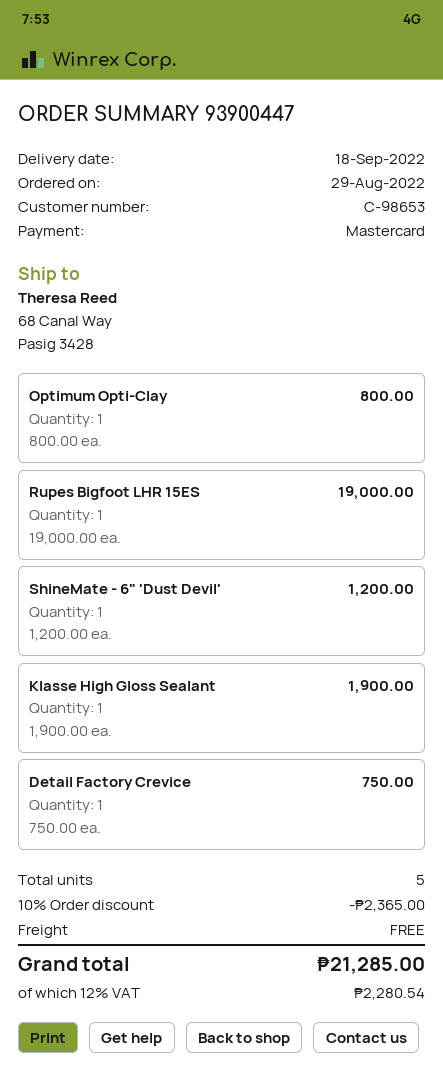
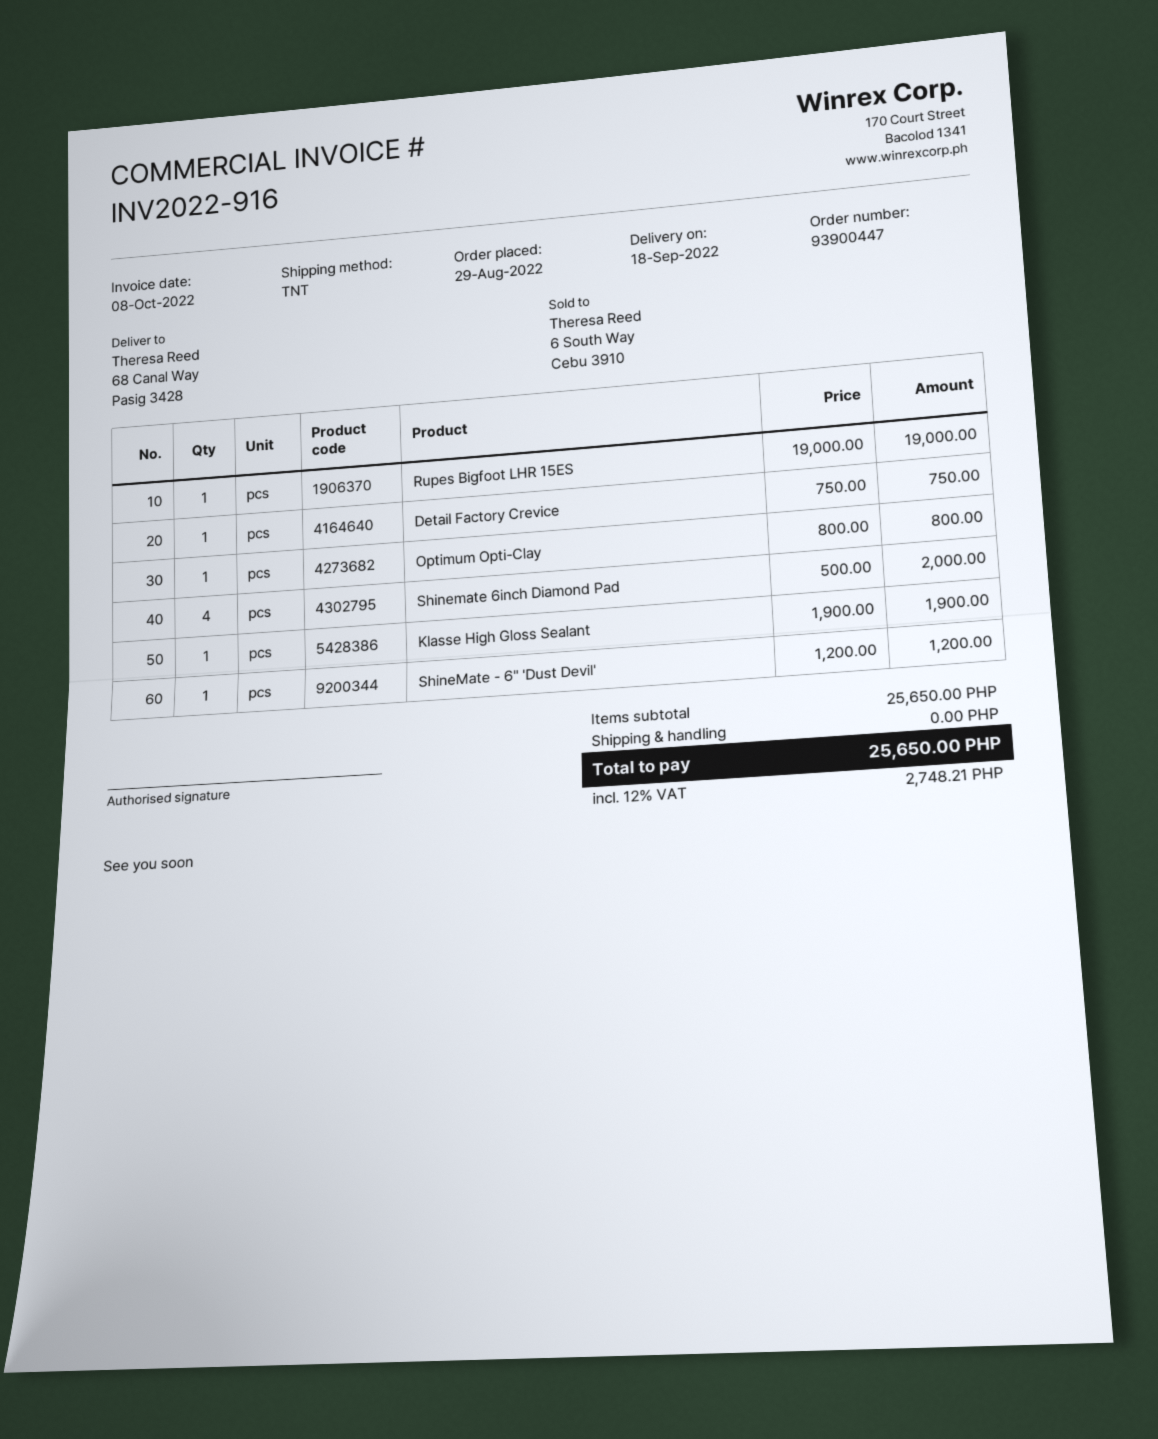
Shinemate 6inch Diamond Pad: none -> 4 x 500.00 = 2000.00
discount: 10% = 2365.00 -> none
tax: 12% = 2280.54 -> 12% = 2748.21
total: 21285.00 -> 25650.00

